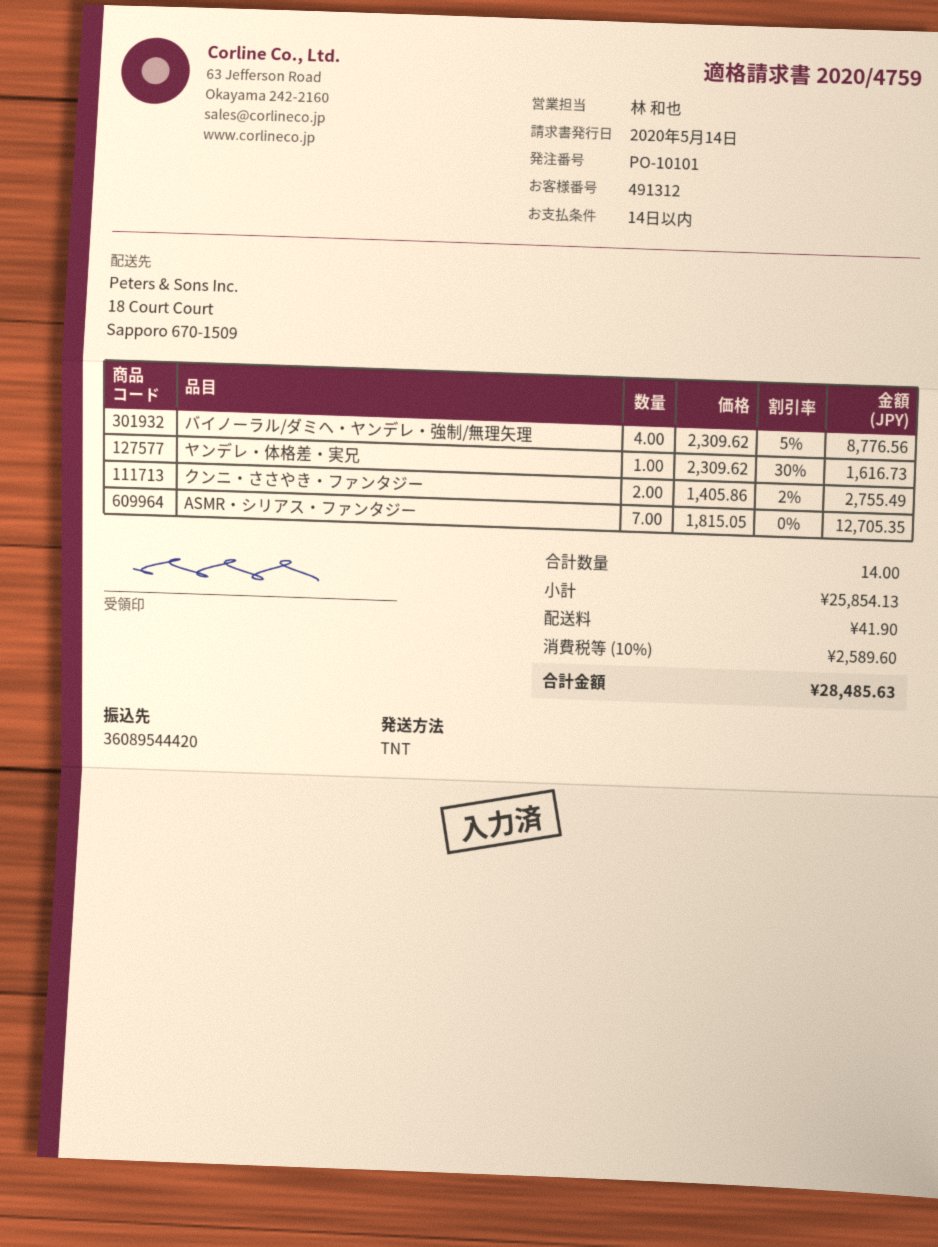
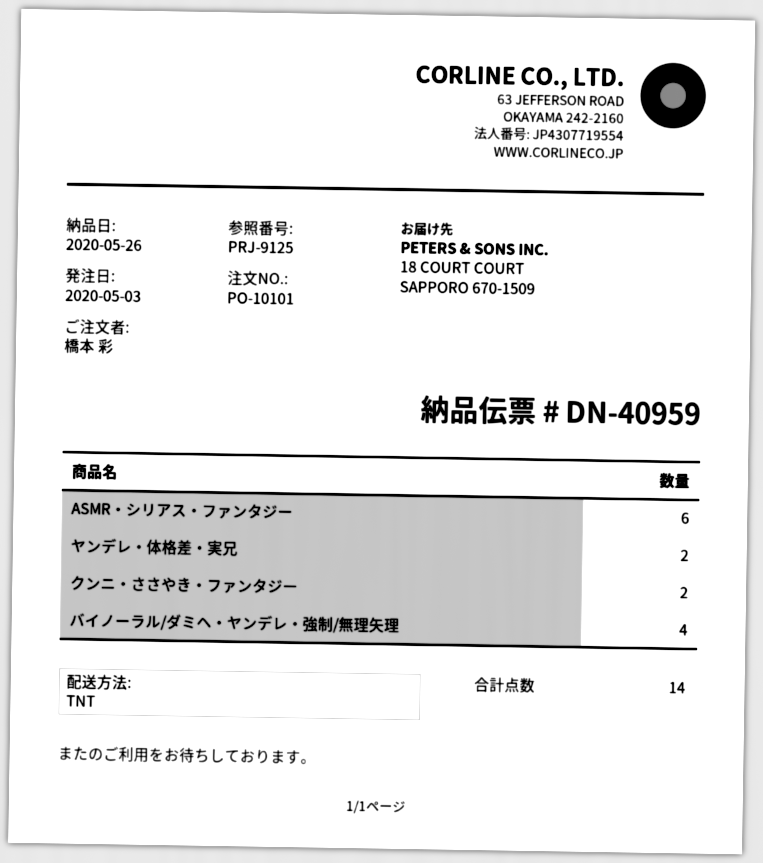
ヤンデレ・体格差・実兄: 1 -> 2
ASMR・シリアス・ファンタジー: 7 -> 6

